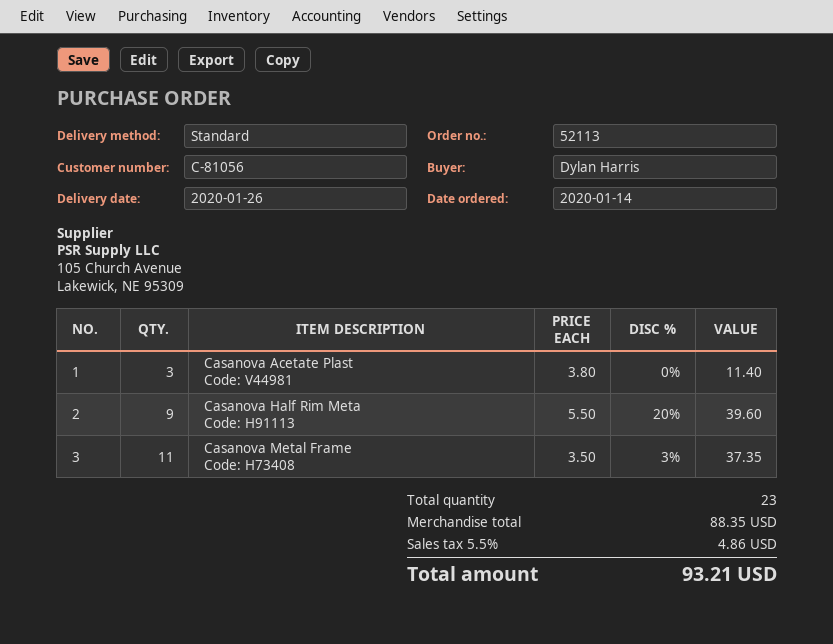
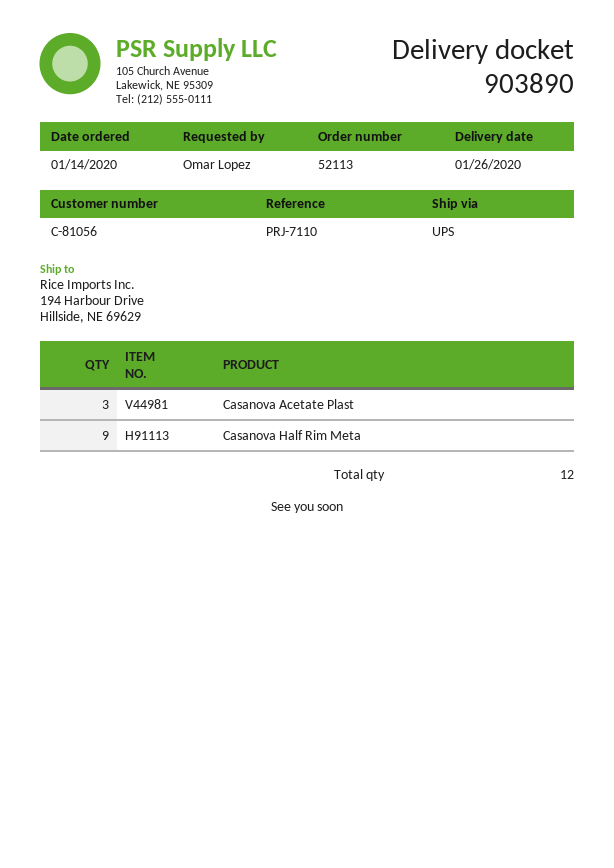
ordered by: Dylan Harris -> Omar Lopez
shipping method: standard -> UPS
Casanova Metal Frame: 11 -> none
total quantity: 23 -> 12

